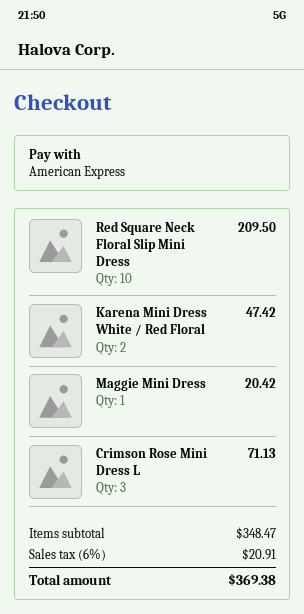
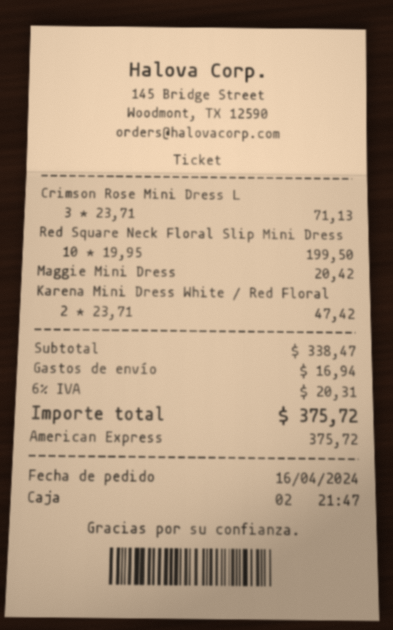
Red Square Neck Floral Slip Mini Dress: 10 for 209.50 -> 10 for 199.50
subtotal: 348.47 -> 338.47
shipping: none -> 16.94
tax: 6% = 20.91 -> 6% = 20.31
total: 369.38 -> 375.72

